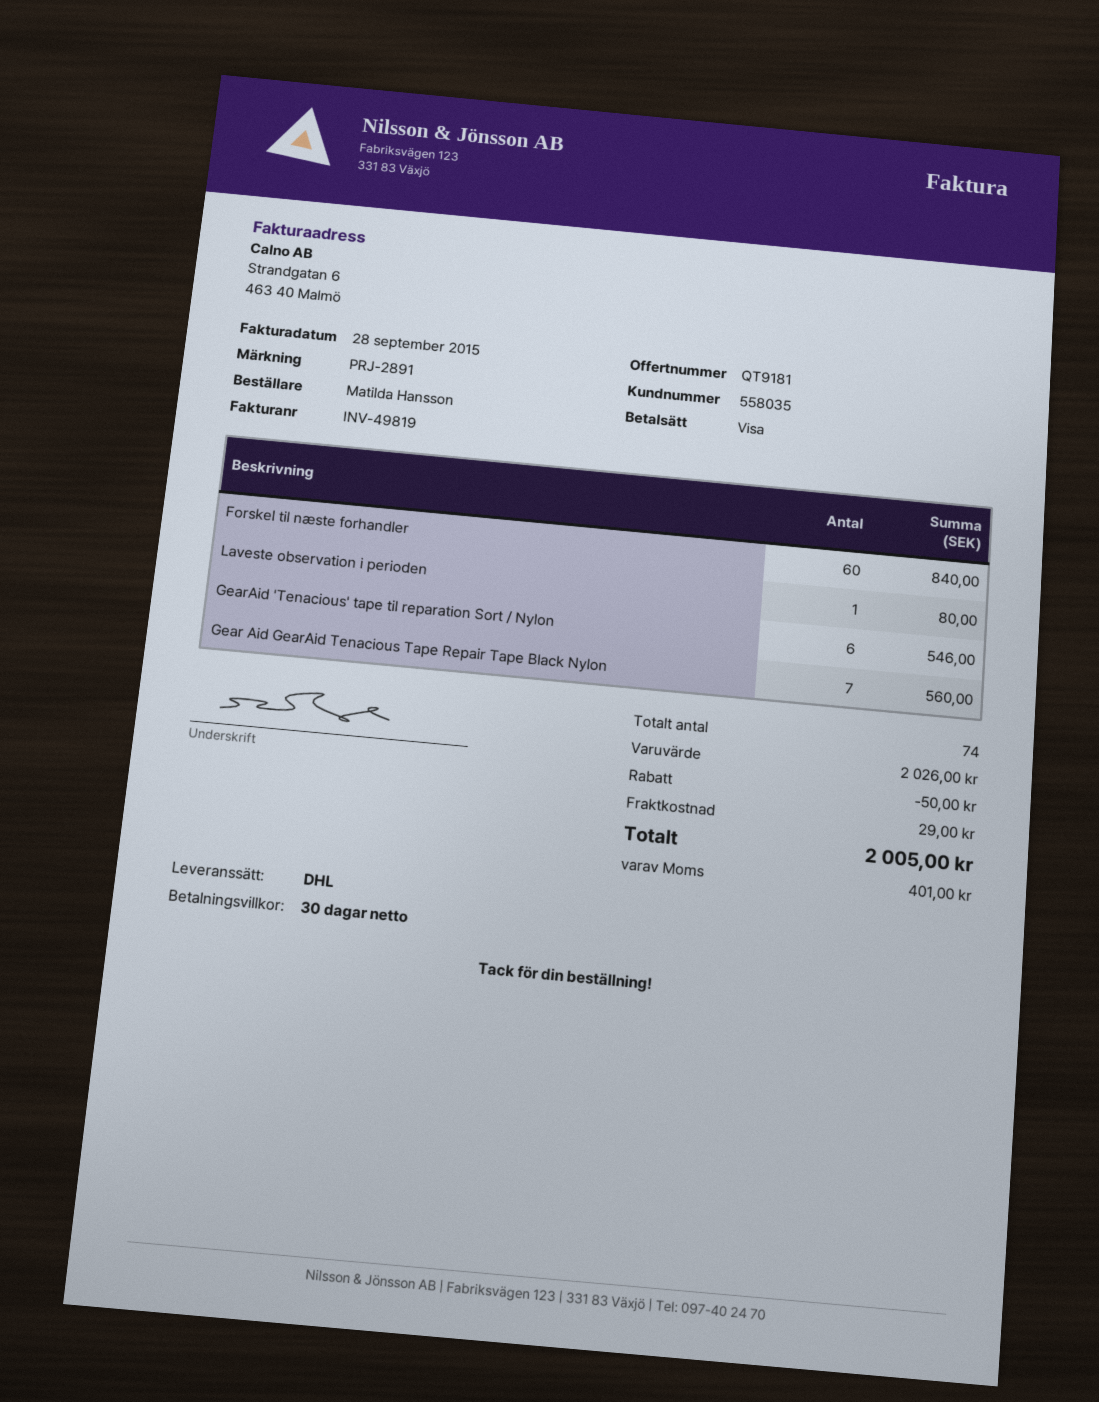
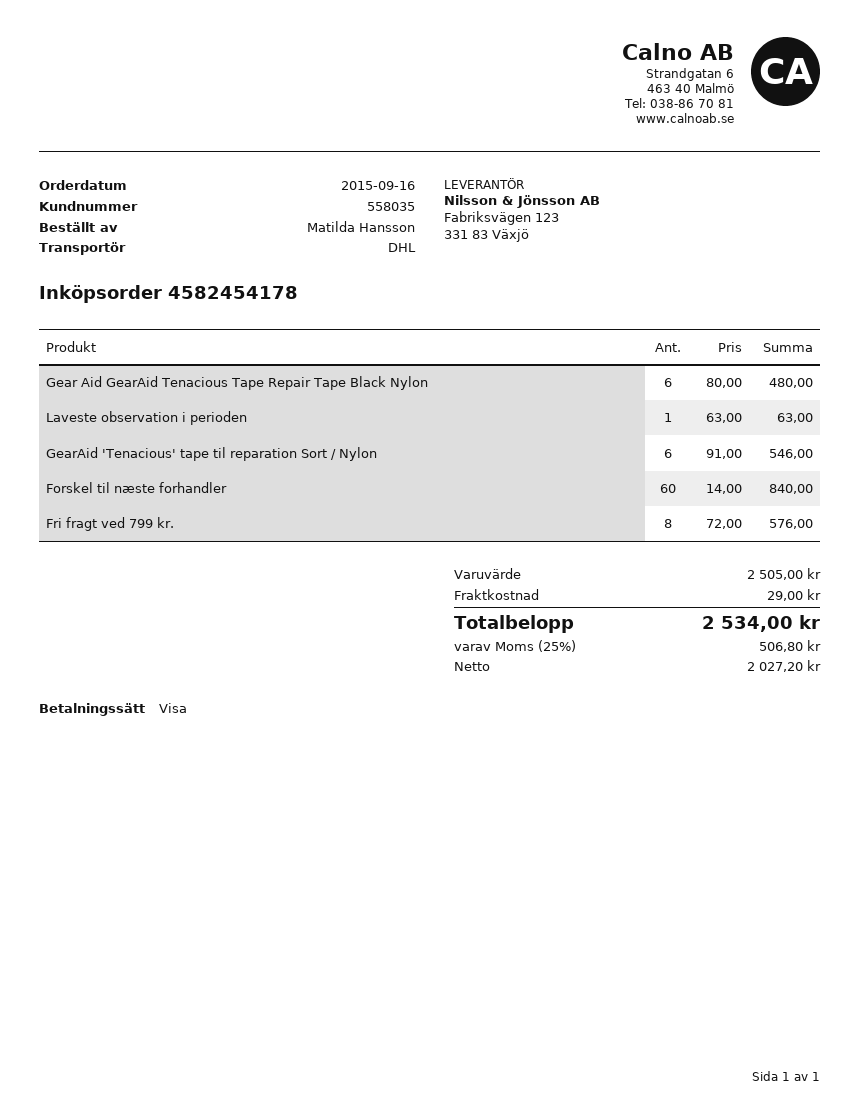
Laveste observation i perioden: 1 for 80.00 -> 1 for 63.00
Gear Aid GearAid Tenacious Tape Repair Tape Black Nylon: 7 for 560.00 -> 6 for 480.00
Fri fragt ved 799 kr.: none -> 8 for 576.00
subtotal: 2026.00 -> 2505.00
discount: 50.00 -> none
tax: 401.00 -> 506.80
total: 2005.00 -> 2534.00

